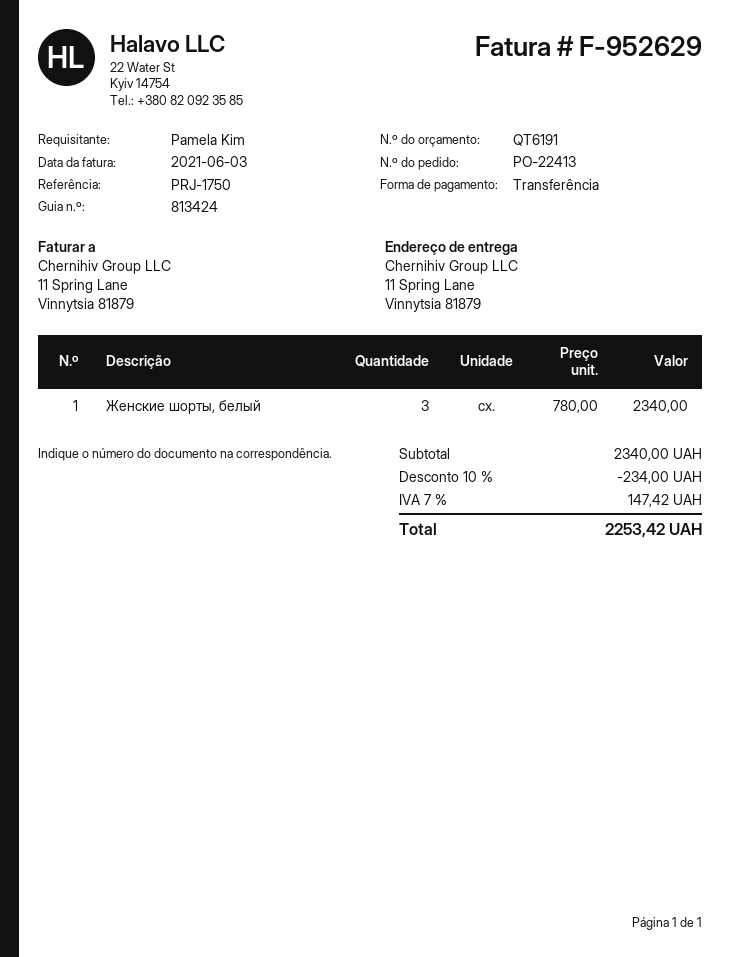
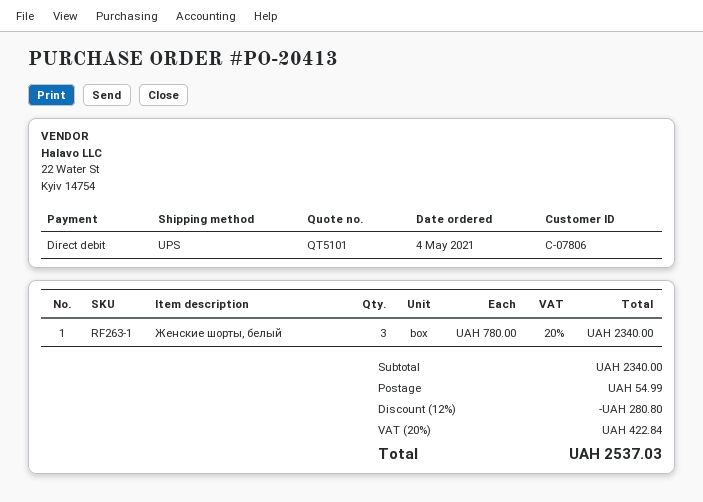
quote number: QT6191 -> QT5101
order number: PO-22413 -> PO-20413
payment method: bank transfer -> direct debit
discount: 10% = 234.00 -> 12% = 280.80
shipping: none -> 54.99
tax: 7% = 147.42 -> 20% = 422.84
total: 2253.42 -> 2537.03

